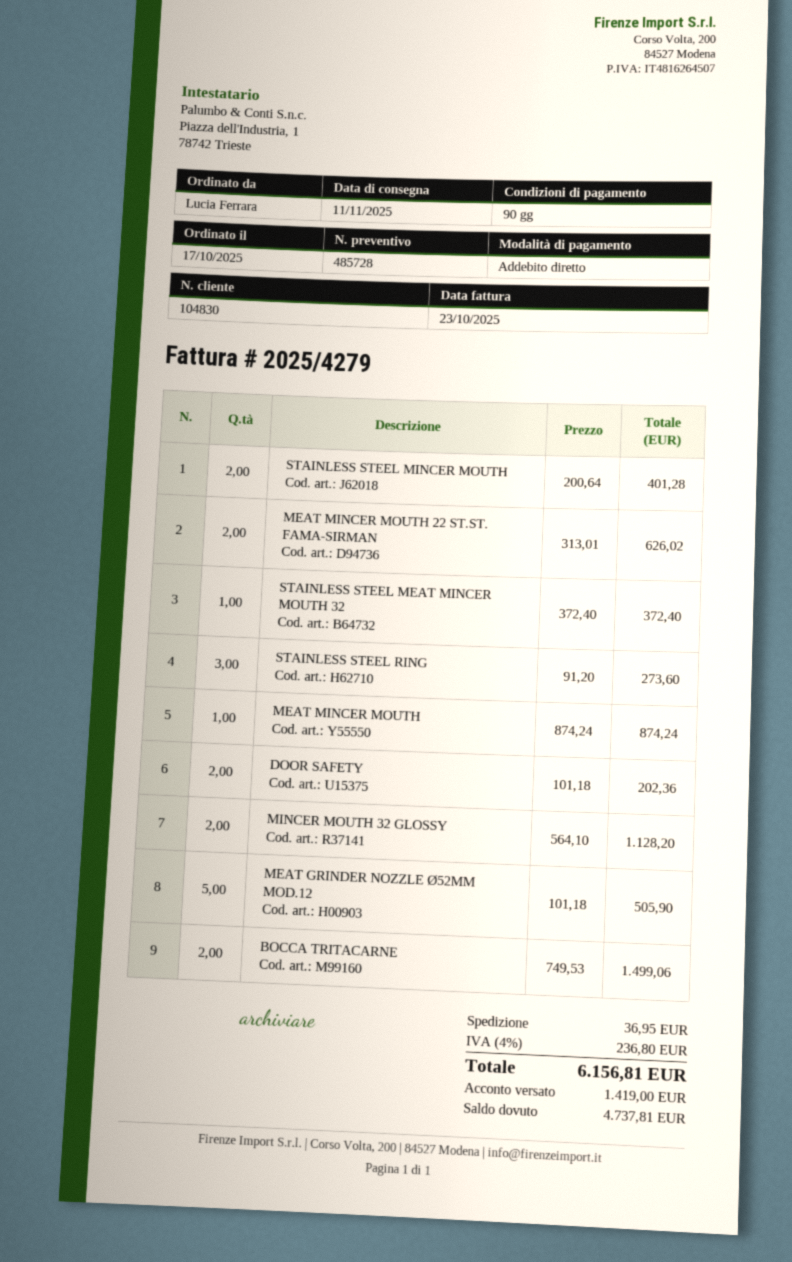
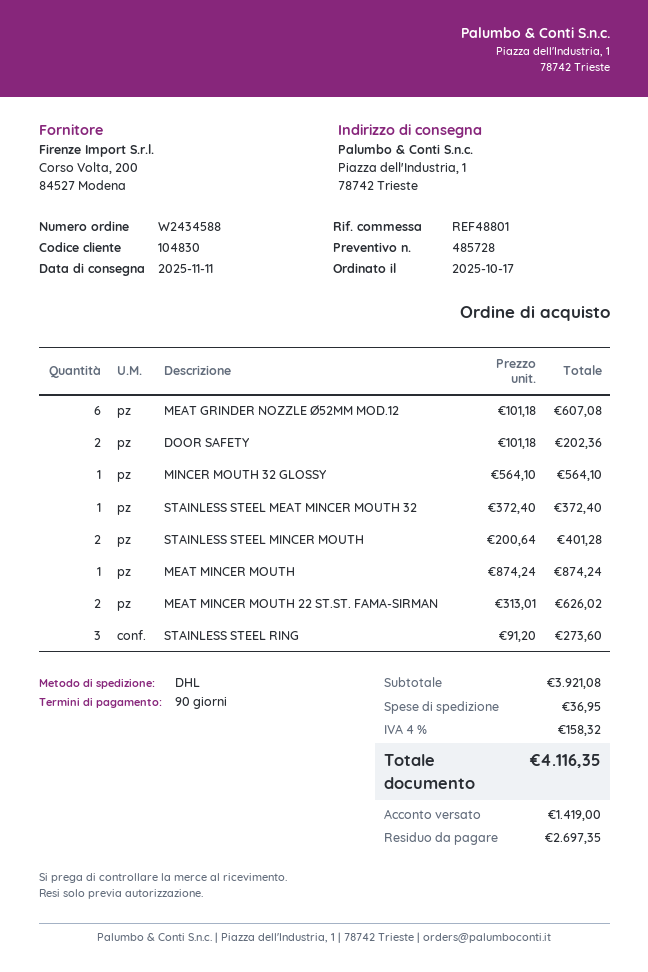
MINCER MOUTH 32 GLOSSY: 2 x 564.10 = 1128.20 -> 1 x 564.10 = 564.10
MEAT GRINDER NOZZLE Ø52MM MOD.12: 5 x 101.18 = 505.90 -> 6 x 101.18 = 607.08
BOCCA TRITACARNE: 2 x 749.53 = 1499.06 -> none
tax: 4% = 236.80 -> 4% = 158.32
total: 6156.81 -> 4116.35
balance: 4737.81 -> 2697.35

